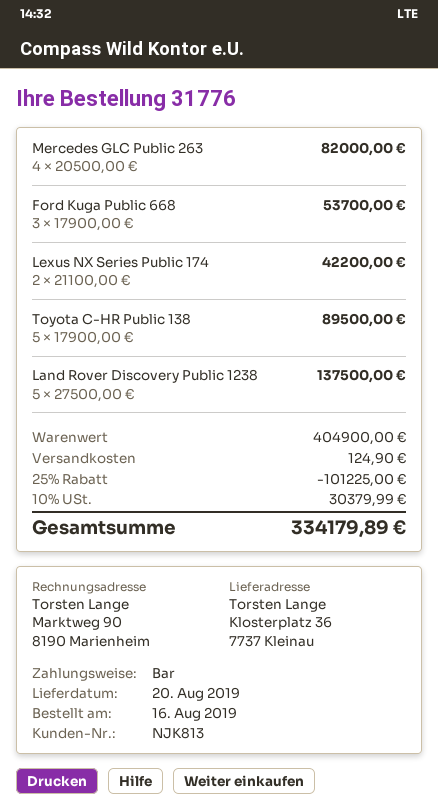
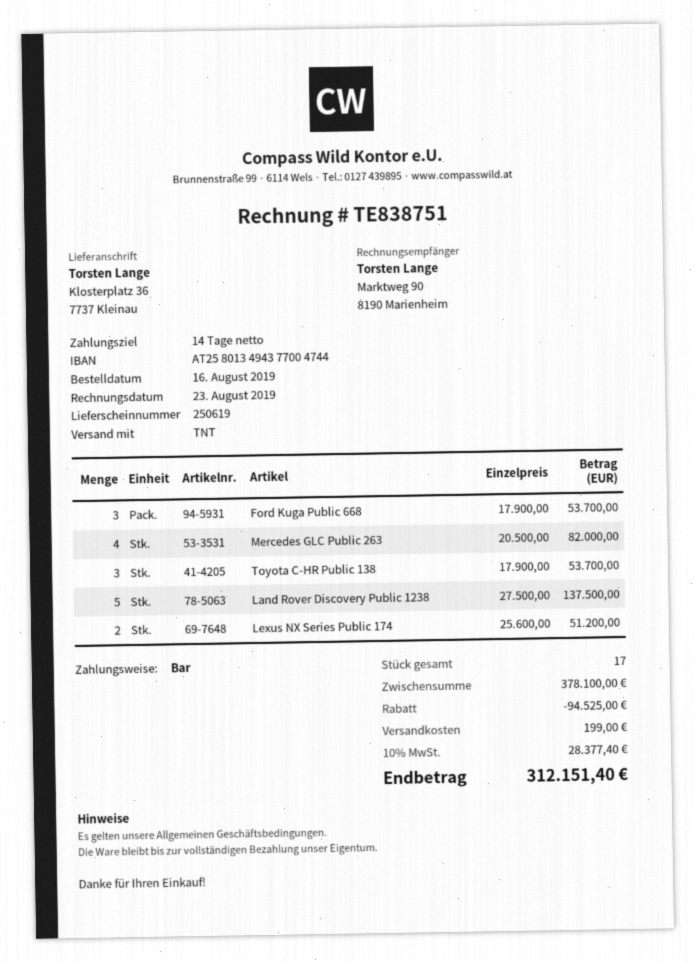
Lexus NX Series Public 174: 2 x 21100.00 = 42200.00 -> 2 x 25600.00 = 51200.00
Toyota C-HR Public 138: 5 x 17900.00 = 89500.00 -> 3 x 17900.00 = 53700.00
subtotal: 404900.00 -> 378100.00
discount: 101225.00 -> 94525.00
shipping: 124.90 -> 199.00
tax: 10% = 30379.99 -> 10% = 28377.40
total: 334179.89 -> 312151.40

